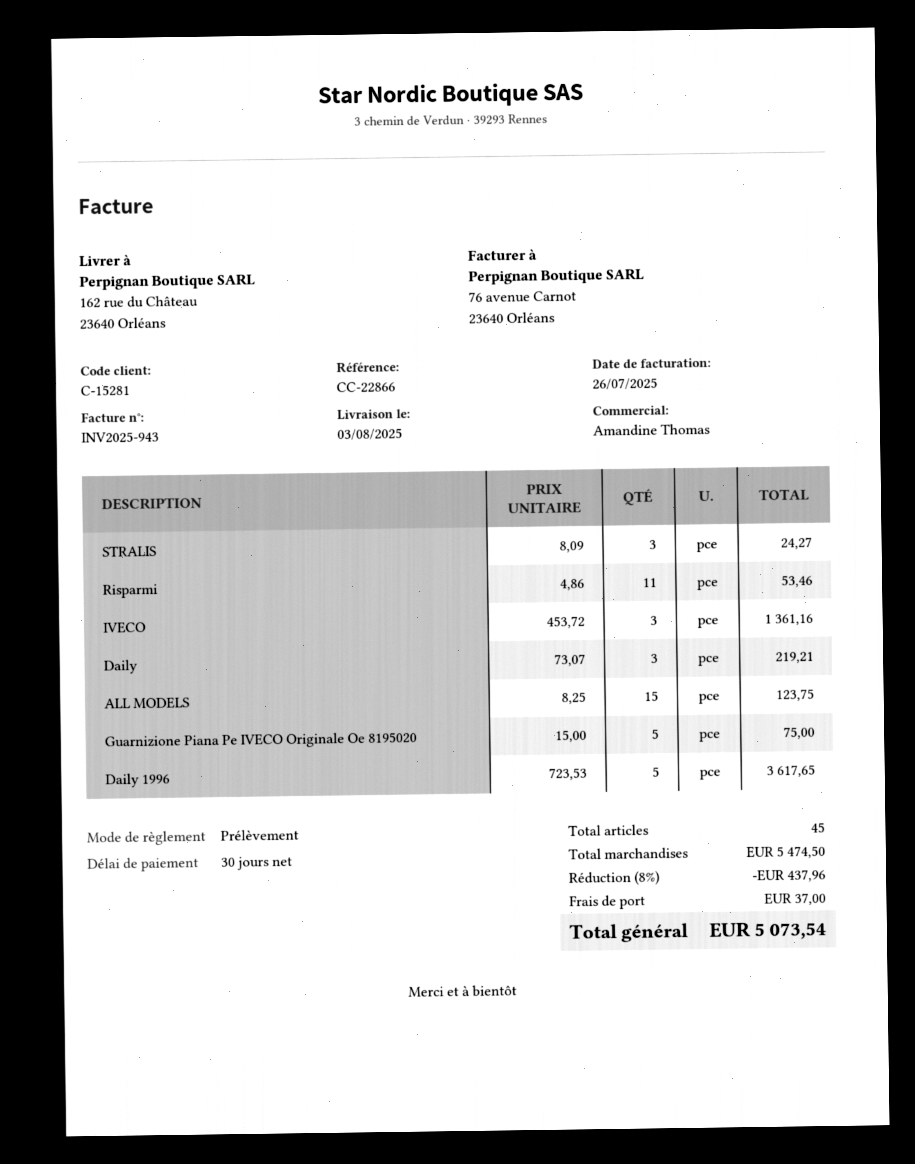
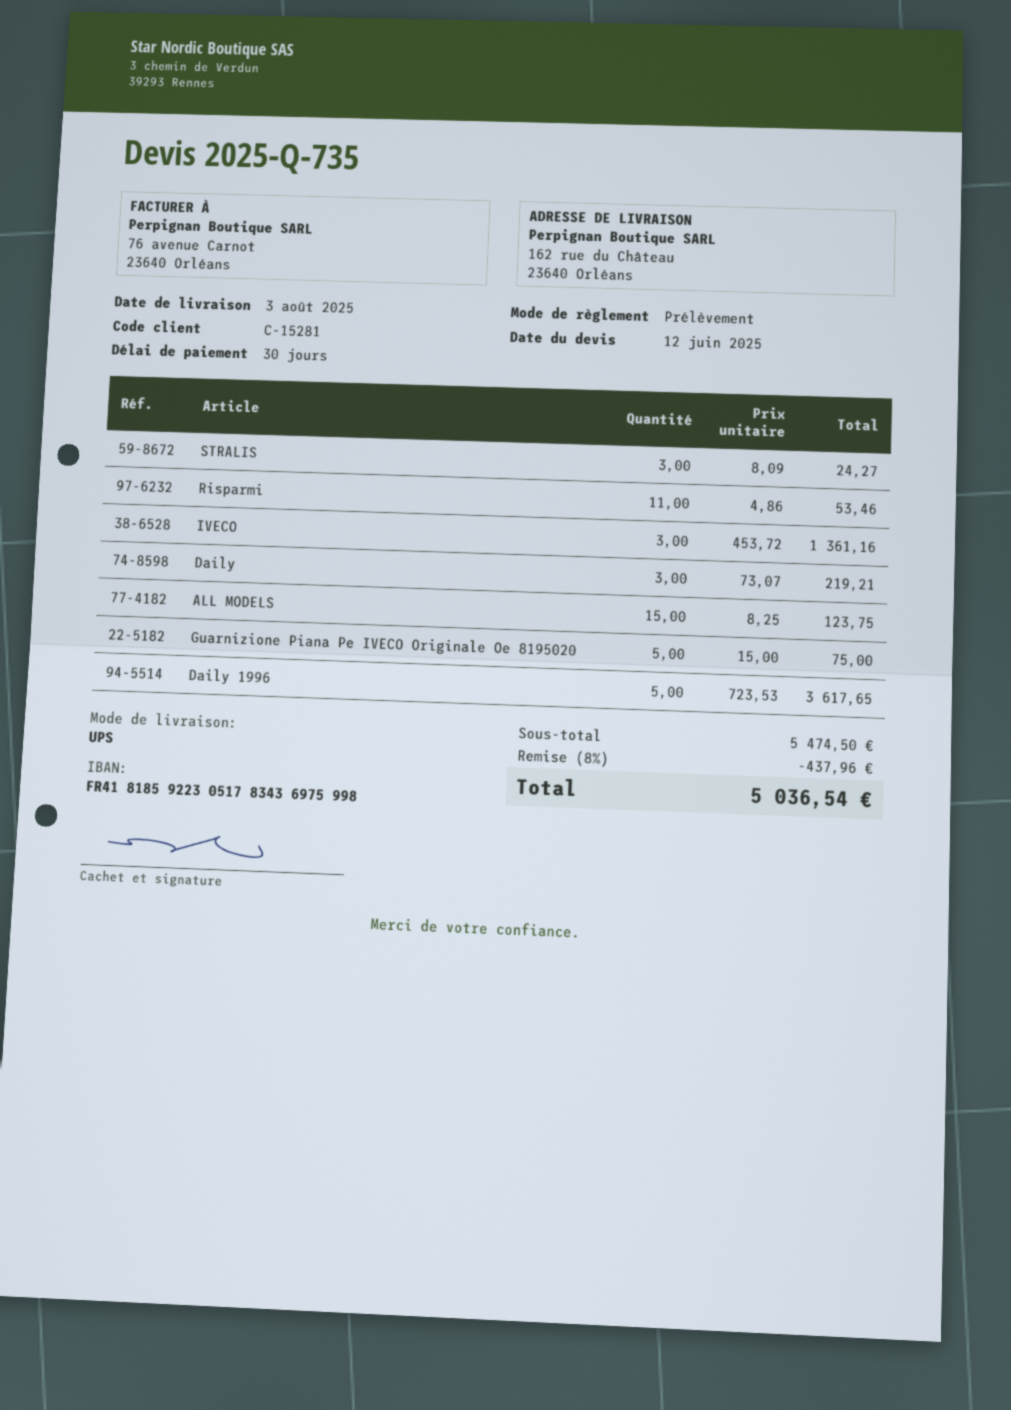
shipping: 37.00 -> none
total: 5073.54 -> 5036.54

